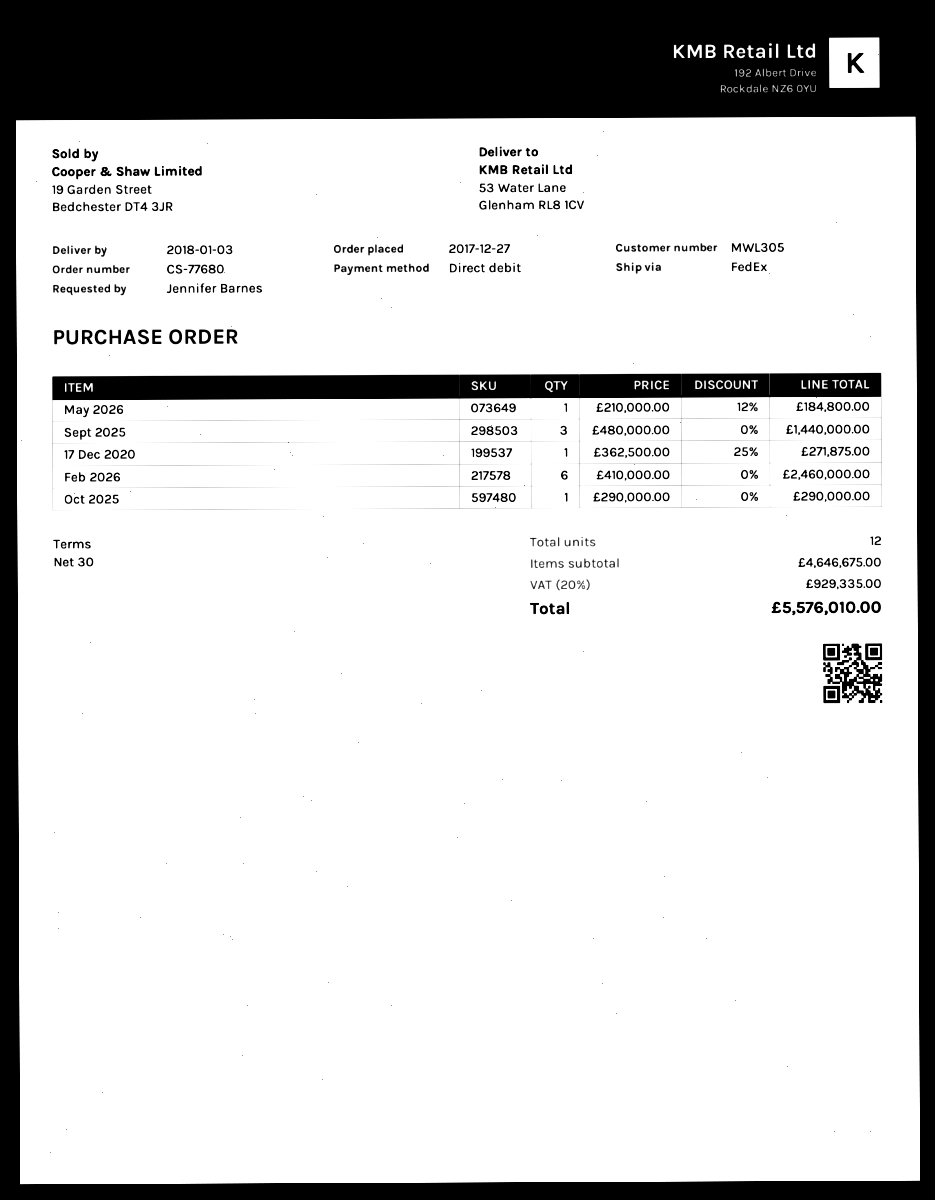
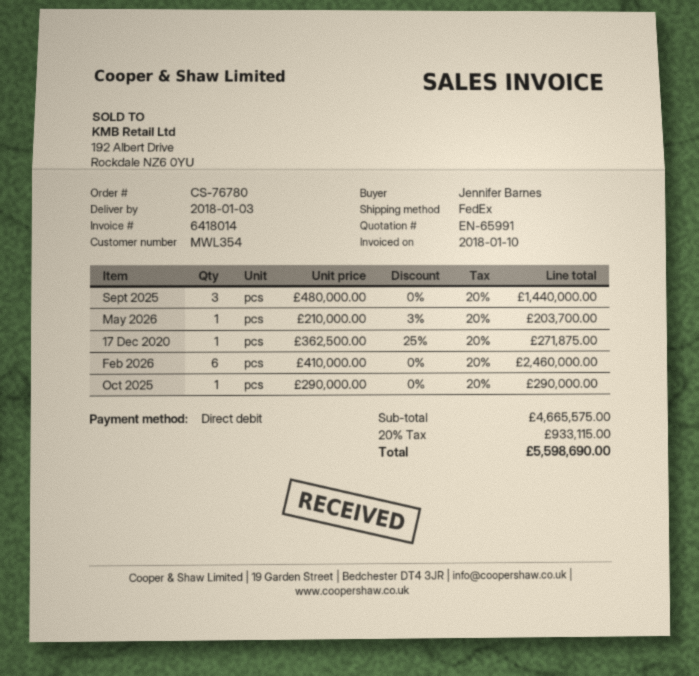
order number: CS-77680 -> CS-76780
customer number: MWL305 -> MWL354
May 2026: 1 x 210000.00 - 12% = 184800.00 -> 1 x 210000.00 - 3% = 203700.00
subtotal: 4646675.00 -> 4665575.00
tax: 20% = 929335.00 -> 20% = 933115.00
total: 5576010.00 -> 5598690.00

